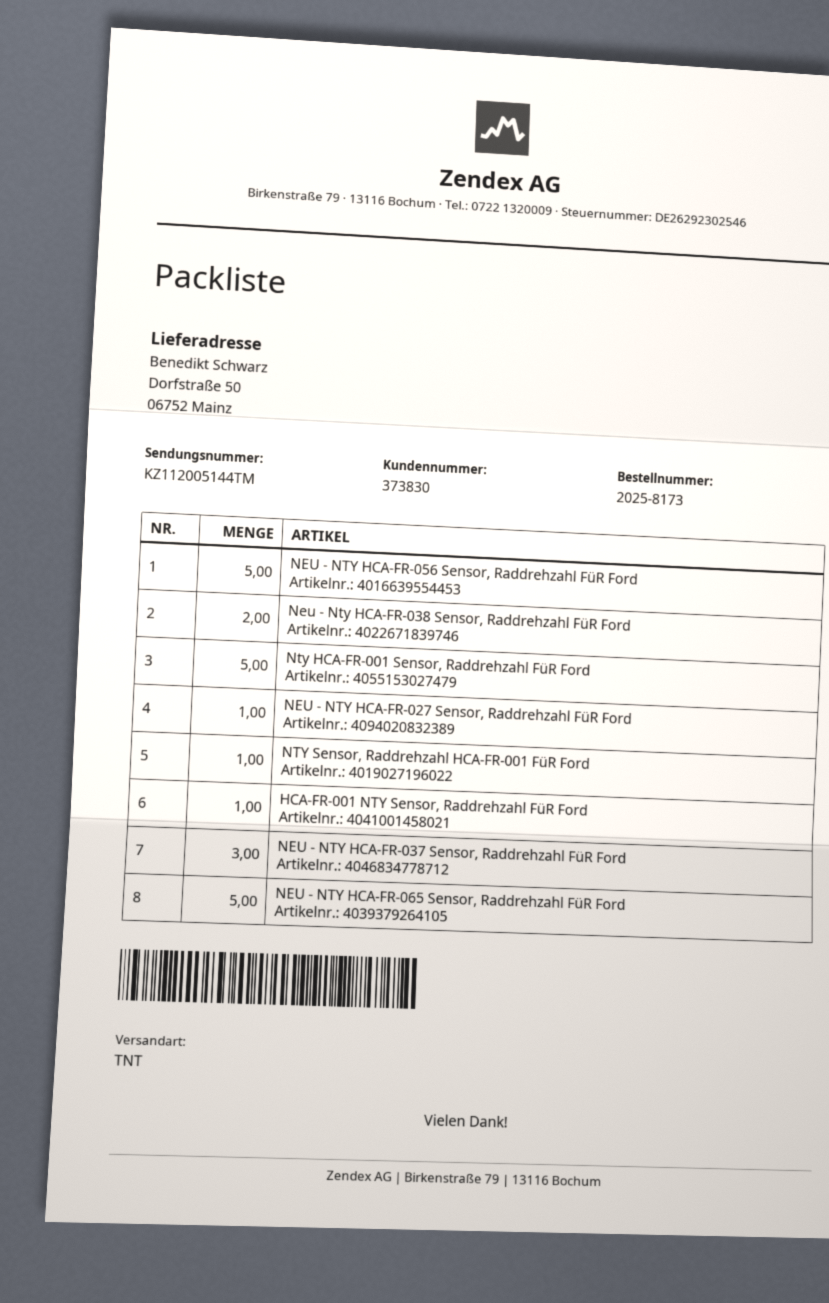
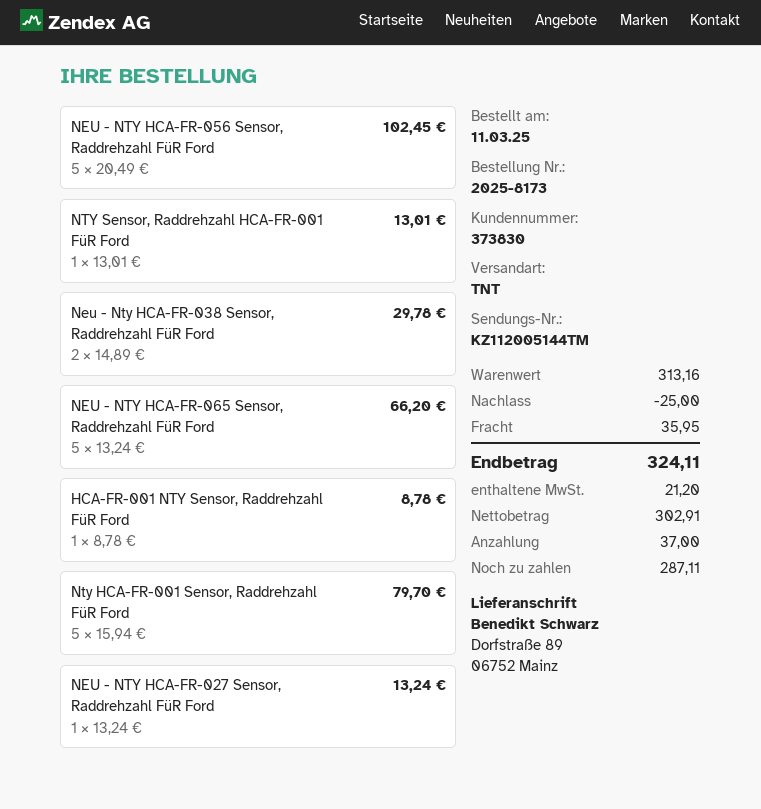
ship to: Dorfstraße 50, 06752 Mainz -> Dorfstraße 89, 06752 Mainz
NEU - NTY HCA-FR-037 Sensor, Raddrehzahl FüR Ford: 3 -> none

